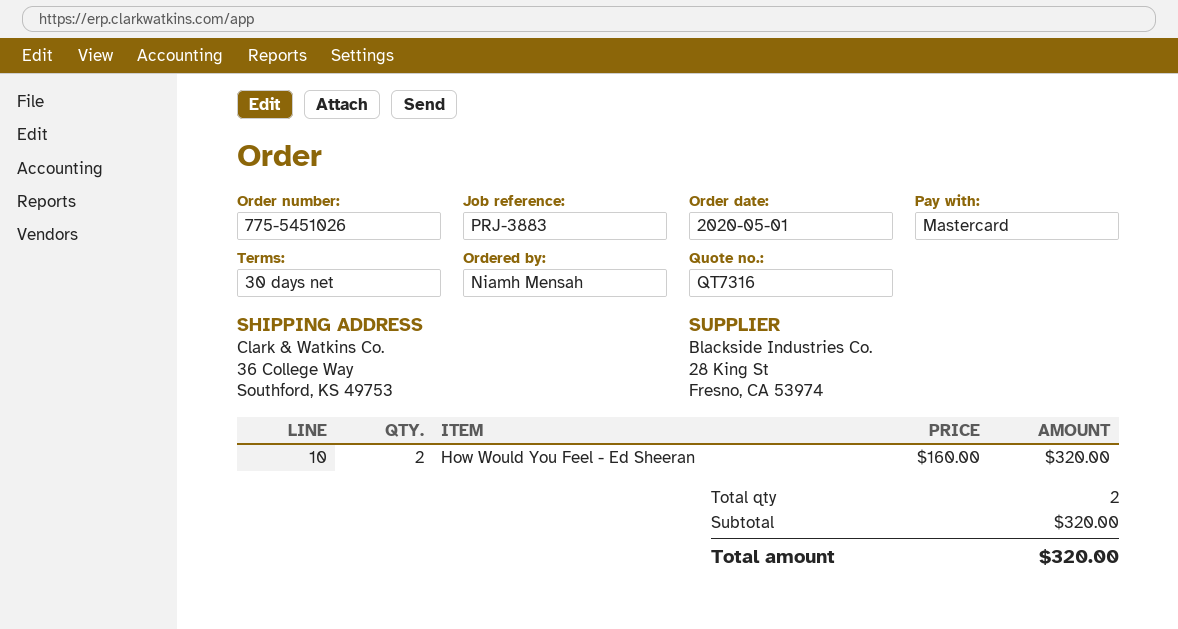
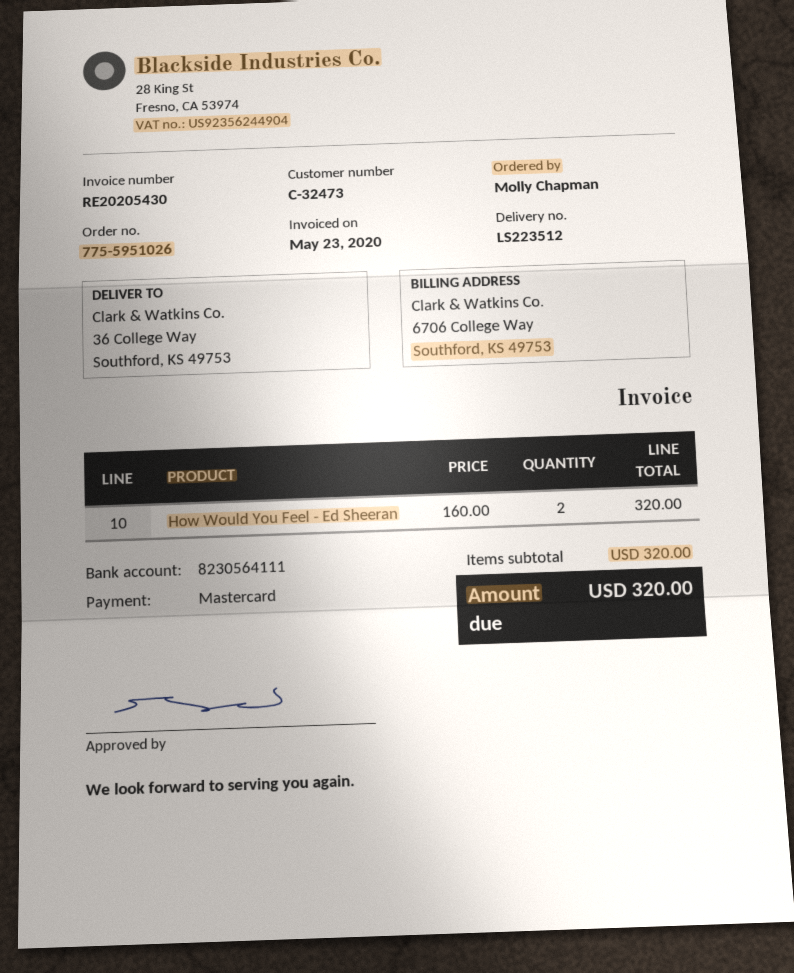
order number: 775-5451026 -> 775-5951026
ordered by: Niamh Mensah -> Molly Chapman

